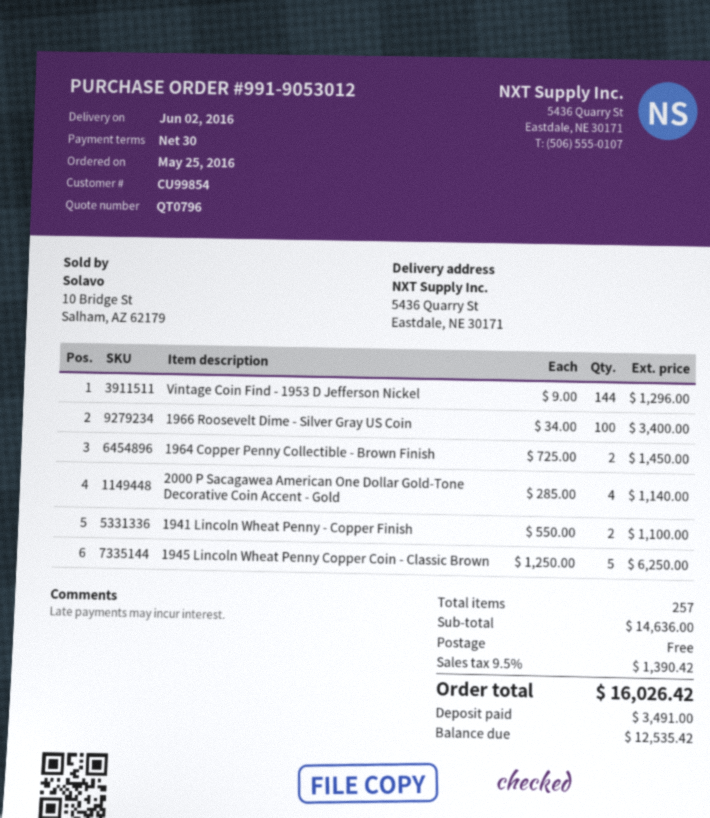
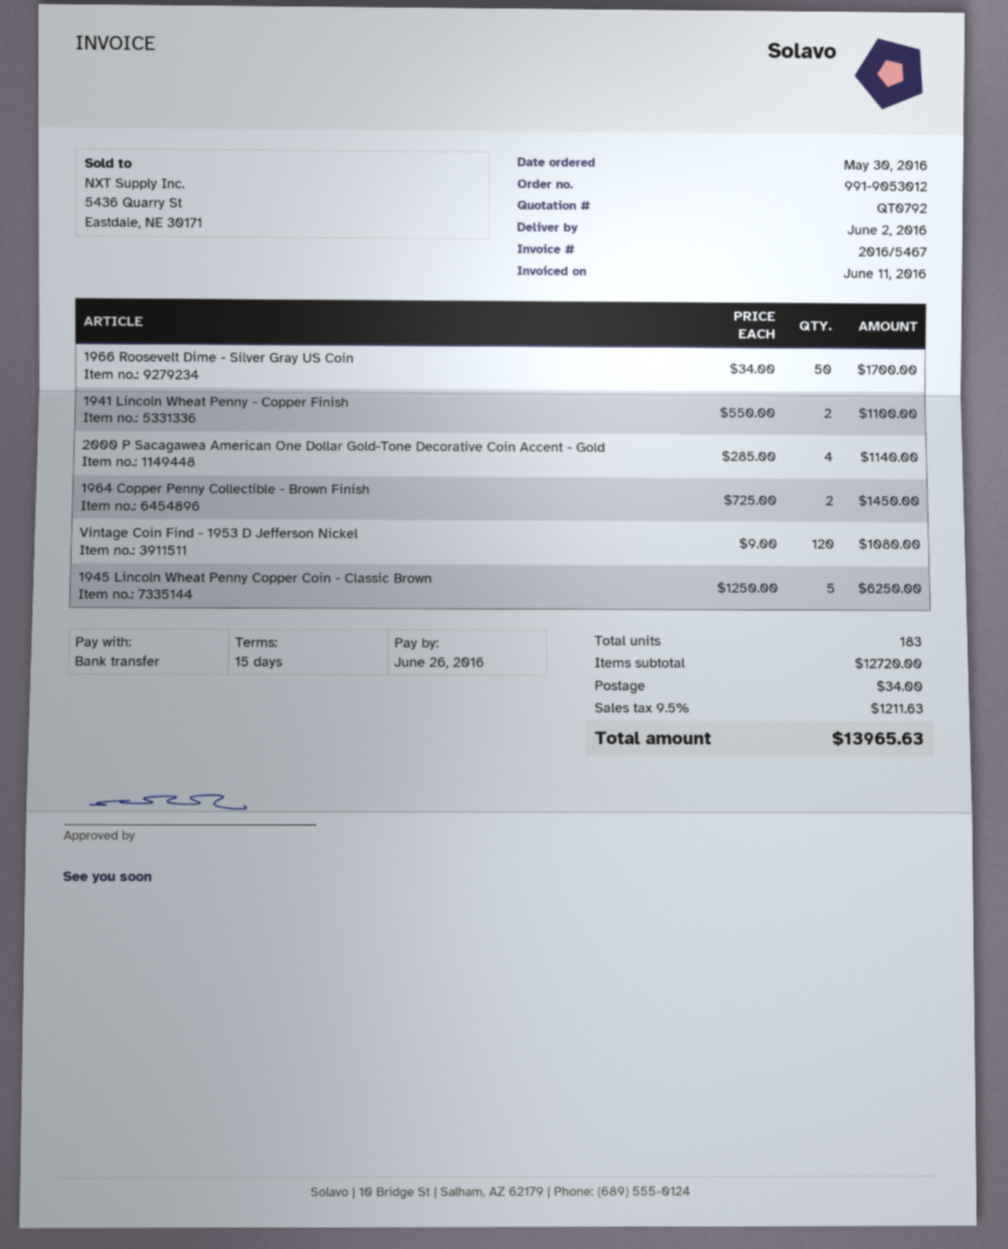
quote number: QT0796 -> QT0792
order date: 2016-05-25 -> 2016-05-30
payment terms: 30 days -> 15 days
Vintage Coin Find - 1953 D Jefferson Nickel: 144 x 9.00 = 1296.00 -> 120 x 9.00 = 1080.00
1966 Roosevelt Dime - Silver Gray US Coin: 100 x 34.00 = 3400.00 -> 50 x 34.00 = 1700.00
total quantity: 257 -> 183
subtotal: 14636.00 -> 12720.00
shipping: 0.00 -> 34.00
tax: 9.5% = 1390.42 -> 9.5% = 1211.63
total: 16026.42 -> 13965.63

